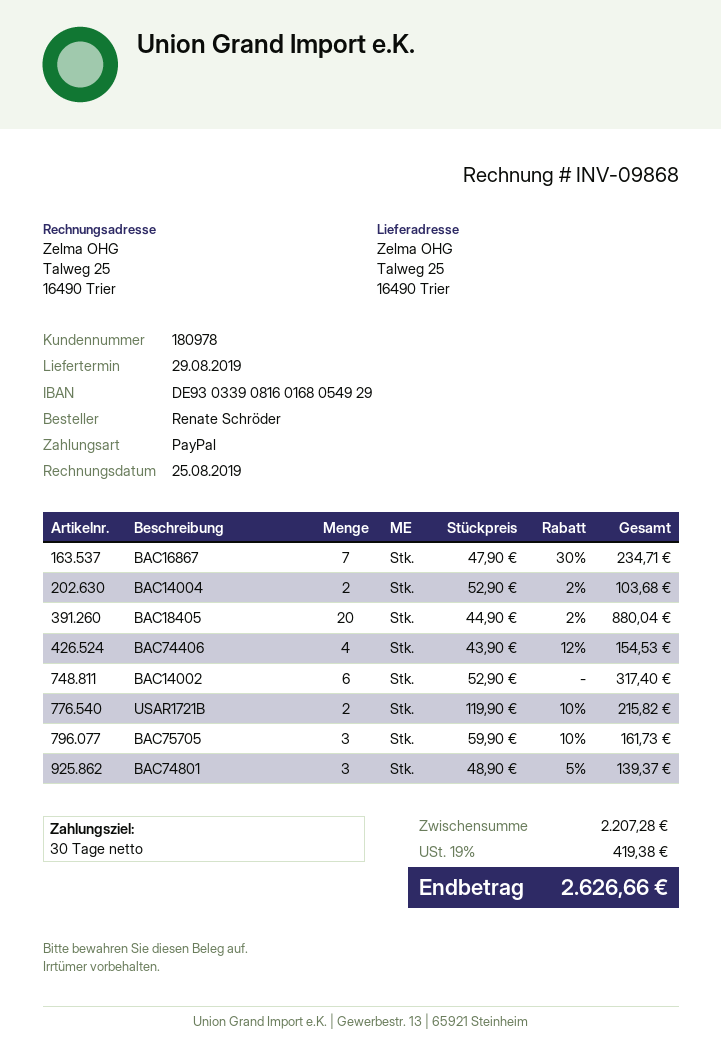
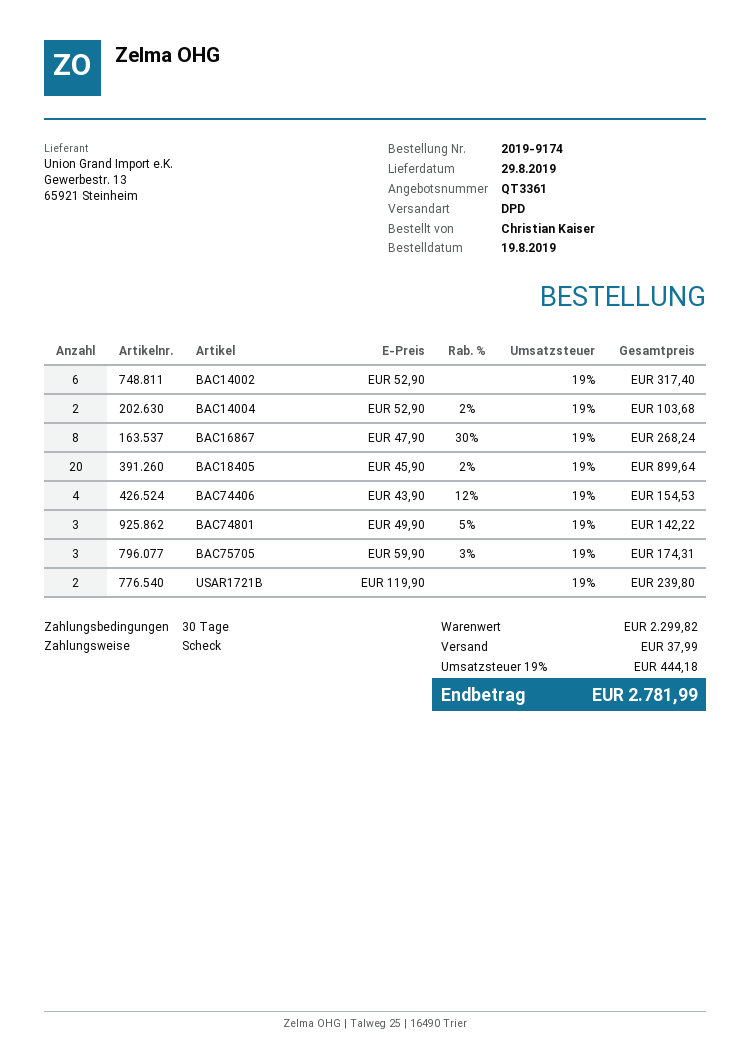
ordered by: Renate Schröder -> Christian Kaiser
payment method: PayPal -> cheque
BAC16867: 7 x 47.90 - 30% = 234.71 -> 8 x 47.90 - 30% = 268.24
BAC18405: 20 x 44.90 - 2% = 880.04 -> 20 x 45.90 - 2% = 899.64
USAR1721B: 2 x 119.90 - 10% = 215.82 -> 2 x 119.90 = 239.80
BAC75705: 3 x 59.90 - 10% = 161.73 -> 3 x 59.90 - 3% = 174.31
BAC74801: 3 x 48.90 - 5% = 139.37 -> 3 x 49.90 - 5% = 142.22
subtotal: 2207.28 -> 2299.82
shipping: none -> 37.99
tax: 19% = 419.38 -> 19% = 444.18
total: 2626.66 -> 2781.99

